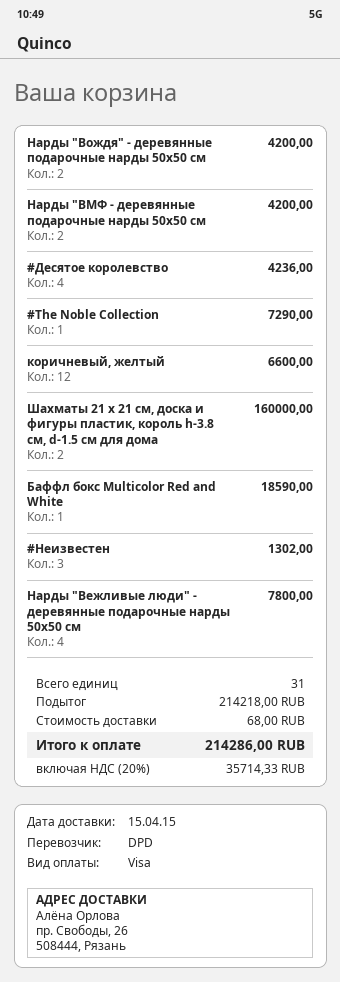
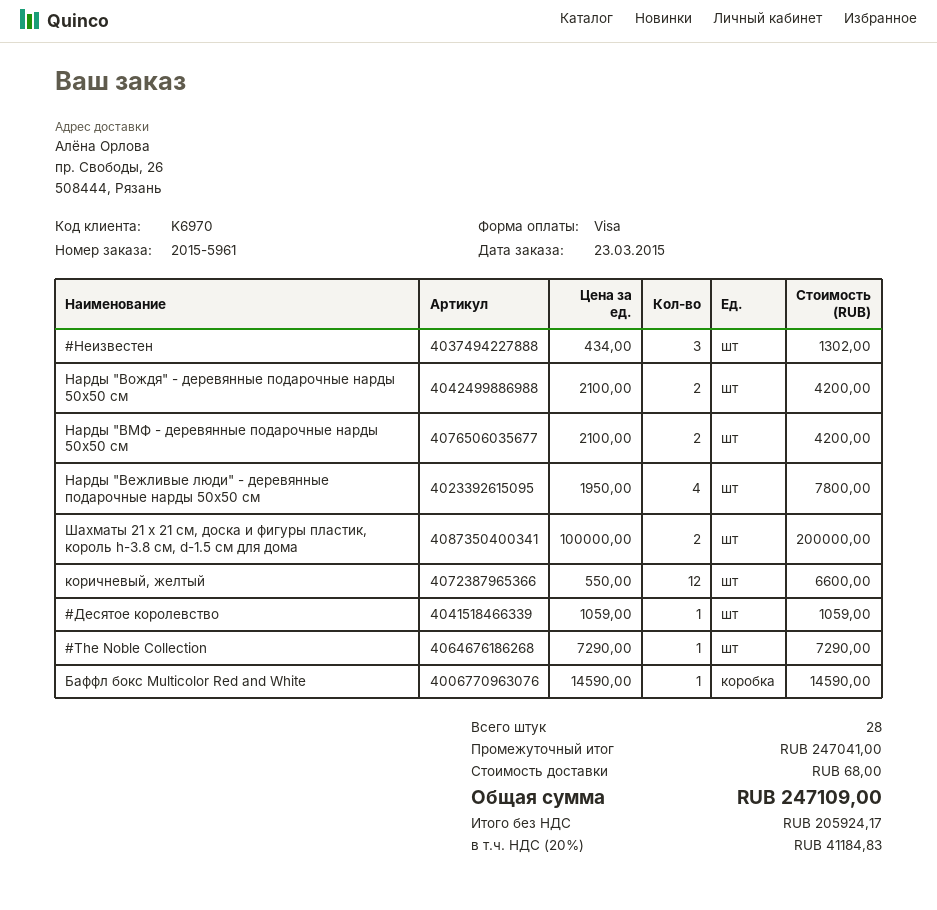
#Десятое королевство: 4 for 4236.00 -> 1 for 1059.00
Шахматы 21 х 21 см, доска и фигуры пластик, король h-3.8 см, d-1.5 см для дома: 2 for 160000.00 -> 2 for 200000.00
Баффл бокс Multicolor Red and White: 1 for 18590.00 -> 1 for 14590.00
total quantity: 31 -> 28
subtotal: 214218.00 -> 247041.00
tax: 20% = 35714.33 -> 20% = 41184.83
total: 214286.00 -> 247109.00

